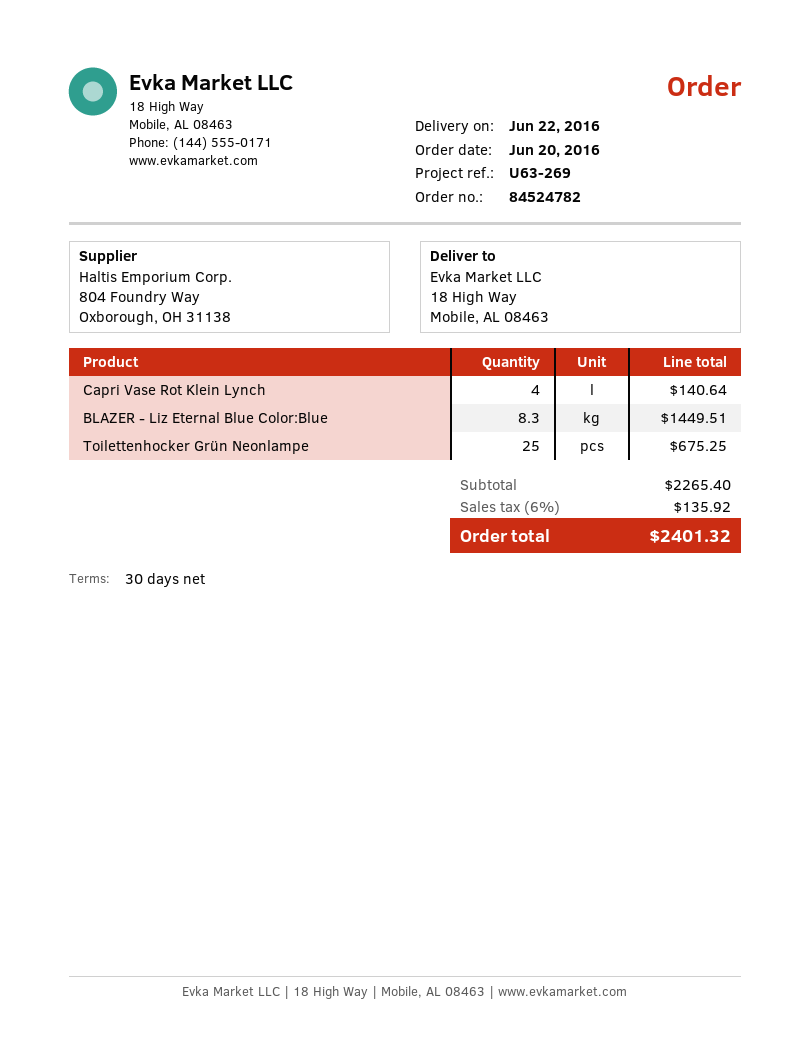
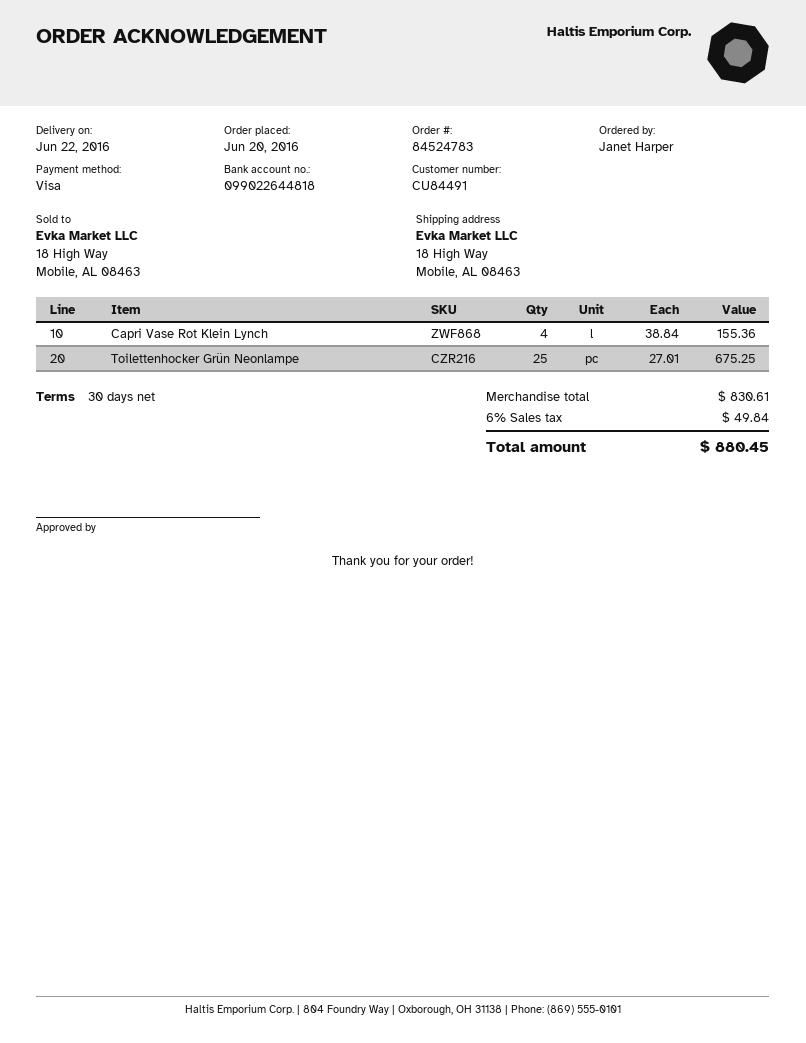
order number: 84524782 -> 84524783
Capri Vase Rot Klein Lynch: 4 for 140.64 -> 4 for 155.36
BLAZER - Liz Eternal Blue Color:Blue: 8.3 for 1449.51 -> none
subtotal: 2265.40 -> 830.61
tax: 6% = 135.92 -> 6% = 49.84
total: 2401.32 -> 880.45

